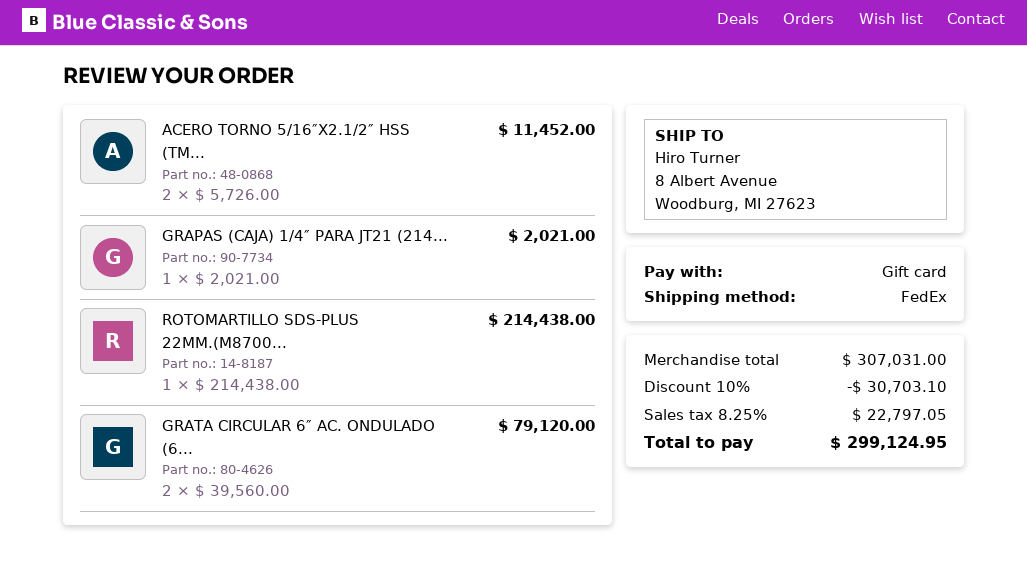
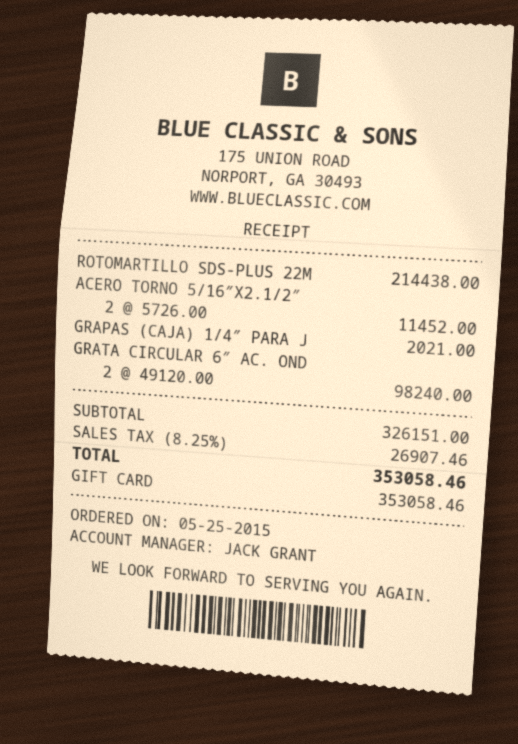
GRATA CIRCULAR 6″ AC. ONDULADO (6...: 2 x 39560.00 = 79120.00 -> 2 x 49120.00 = 98240.00
subtotal: 307031.00 -> 326151.00
discount: 10% = 30703.10 -> none
tax: 8.25% = 22797.05 -> 8.25% = 26907.46
total: 299124.95 -> 353058.46

